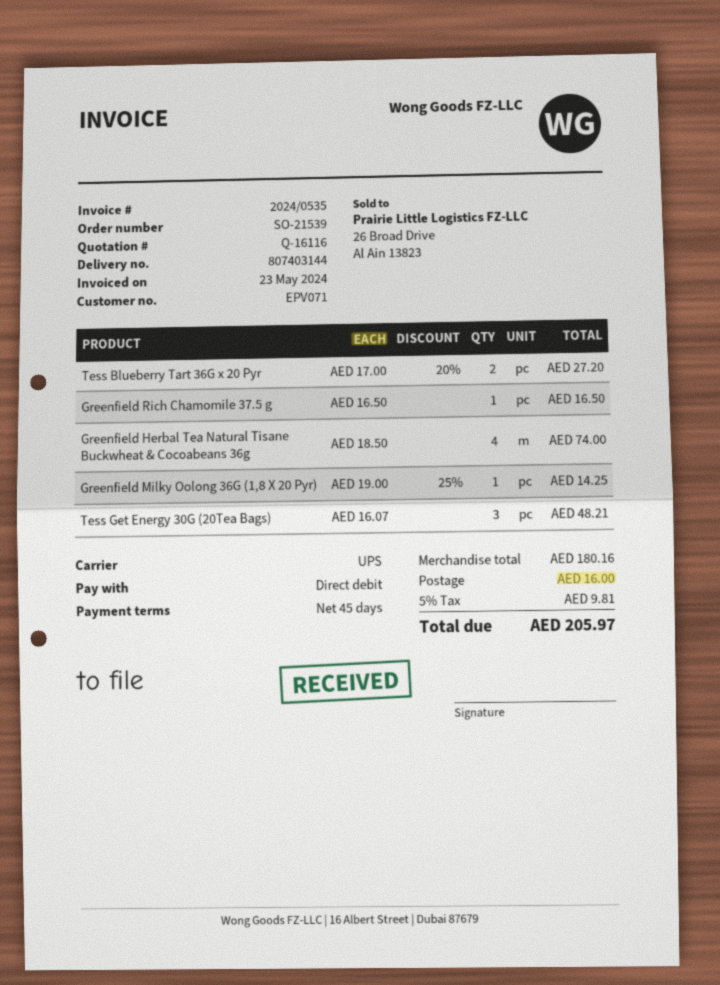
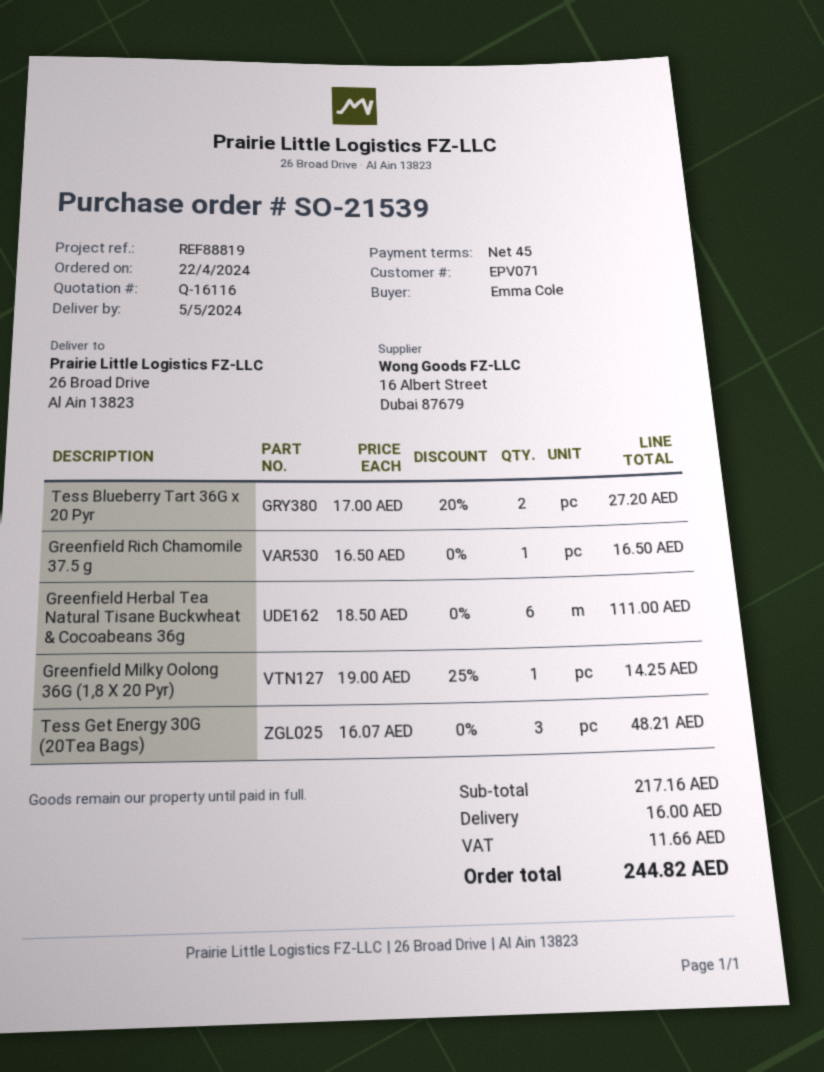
Greenfield Herbal Tea Natural Tisane Buckwheat & Cocoabeans 36g: 4 x 18.50 = 74.00 -> 6 x 18.50 = 111.00
subtotal: 180.16 -> 217.16
tax: 9.81 -> 11.66
total: 205.97 -> 244.82

